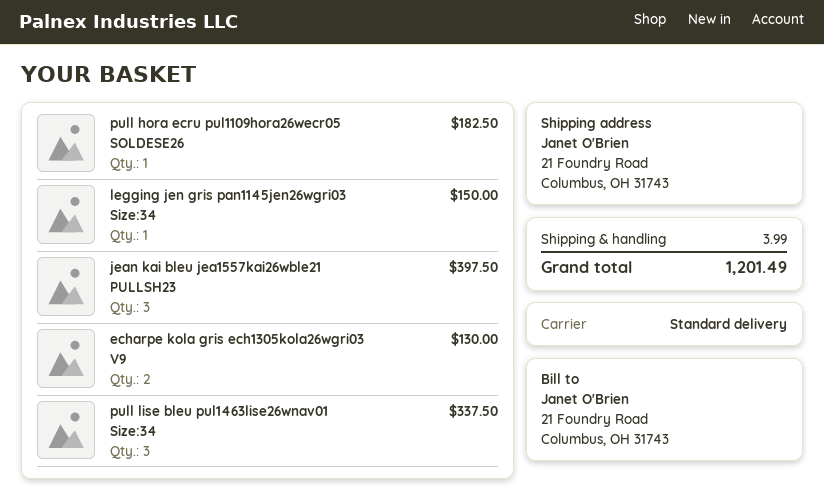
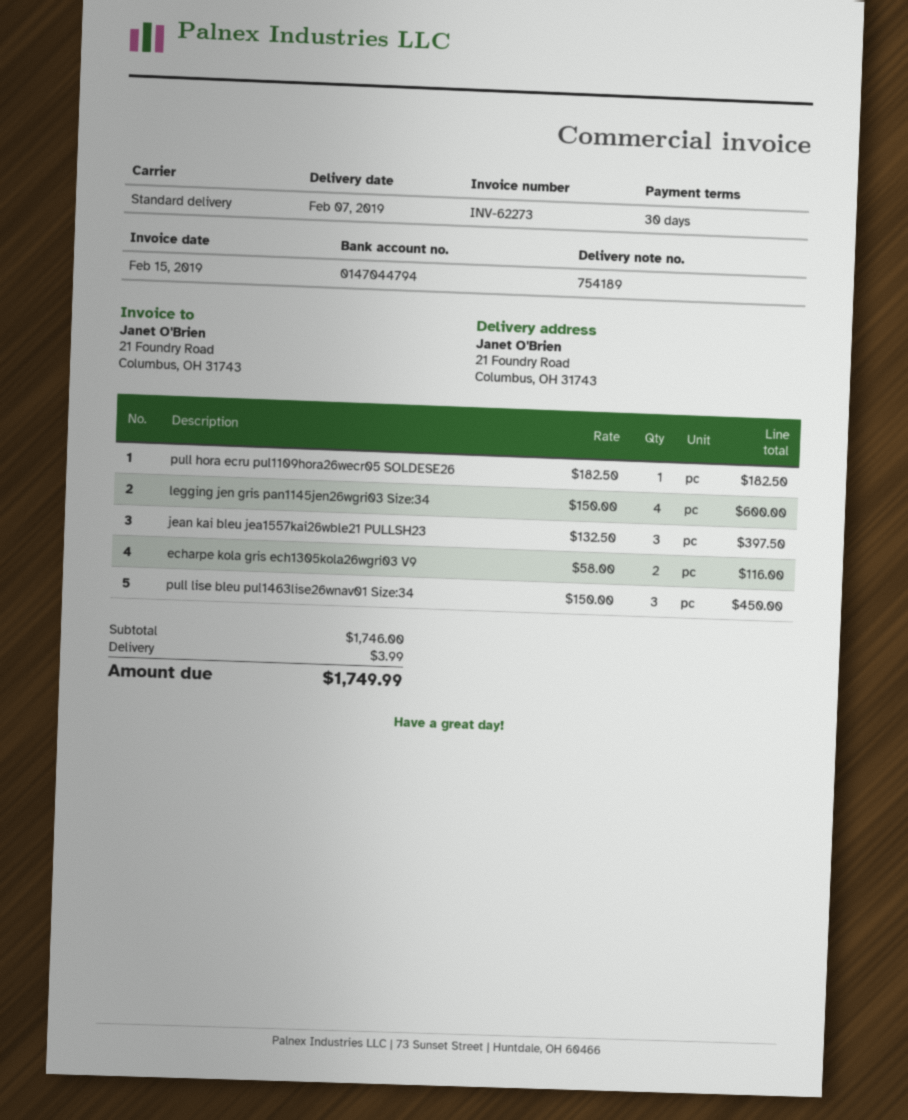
legging jen gris pan1145jen26wgri03 Size:34: 1 for 150.00 -> 4 for 600.00
echarpe kola gris ech1305kola26wgri03 V9: 2 for 130.00 -> 2 for 116.00
pull lise bleu pul1463lise26wnav01 Size:34: 3 for 337.50 -> 3 for 450.00
total: 1201.49 -> 1749.99

